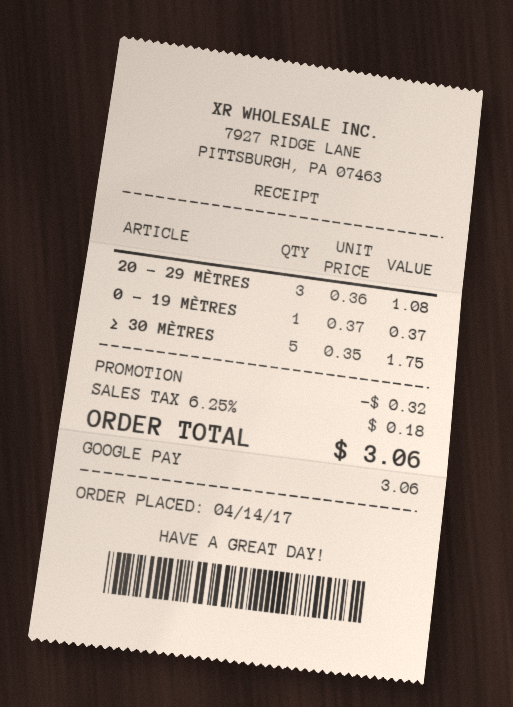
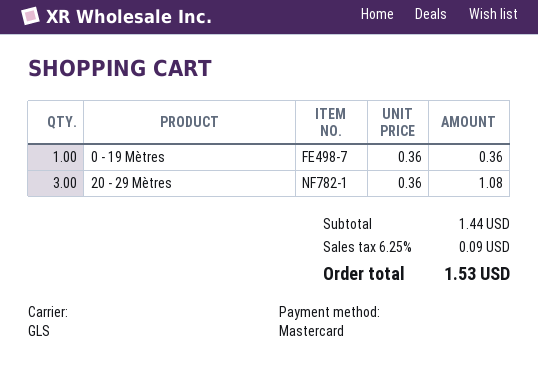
payment method: Google Pay -> Mastercard
0 - 19 MÈTRES: 1 x 0.37 = 0.37 -> 1 x 0.36 = 0.36
≥ 30 MÈTRES: 5 x 0.35 = 1.75 -> none
discount: 0.32 -> none
tax: 6.25% = 0.18 -> 6.25% = 0.09
total: 3.06 -> 1.53

